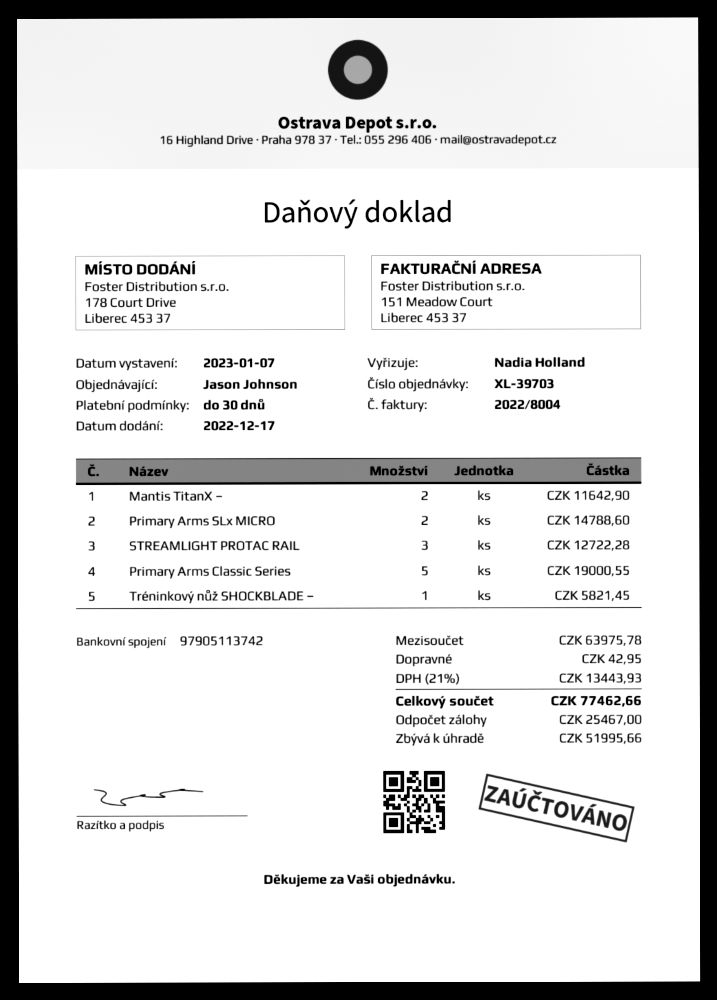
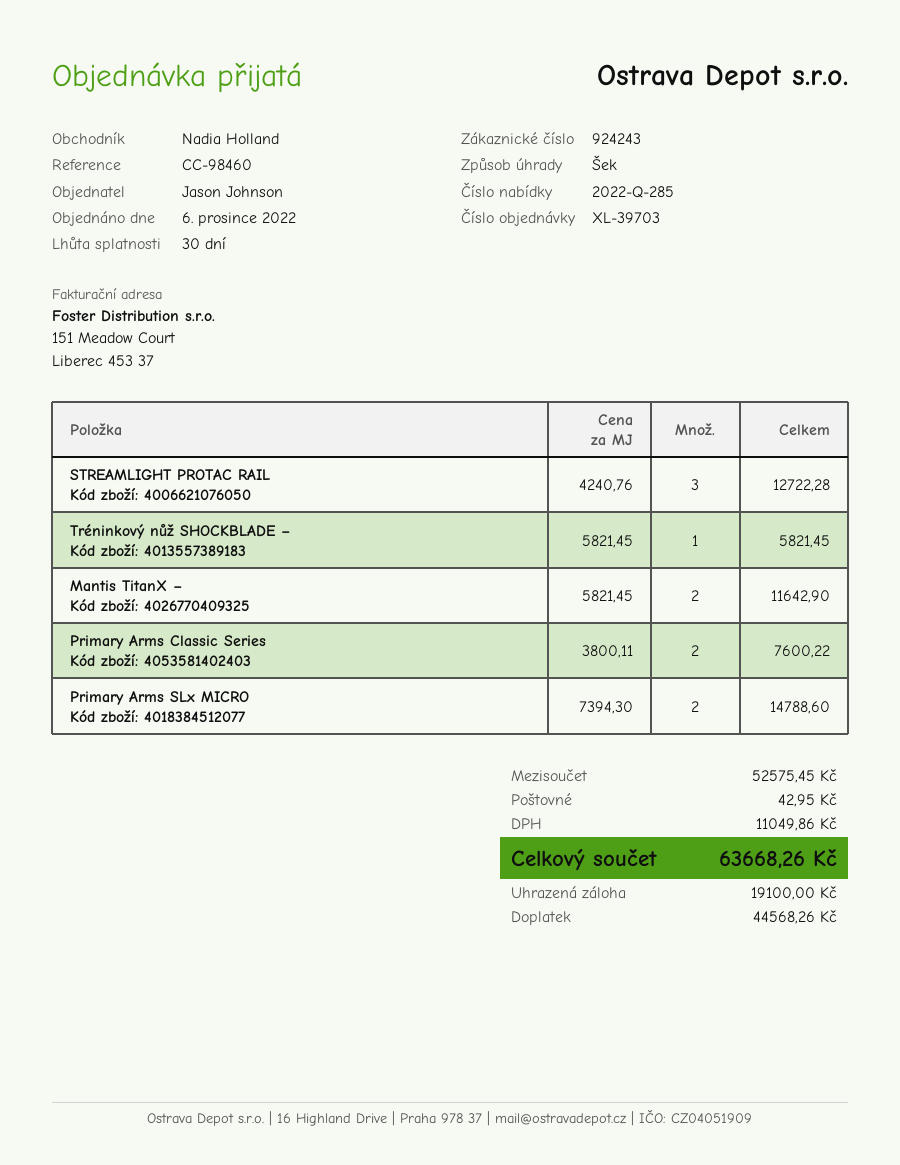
Primary Arms Classic Series: 5 for 19000.55 -> 2 for 7600.22
subtotal: 63975.78 -> 52575.45
tax: 13443.93 -> 11049.86
total: 77462.66 -> 63668.26
deposit: 25467.00 -> 19100.00
balance: 51995.66 -> 44568.26

